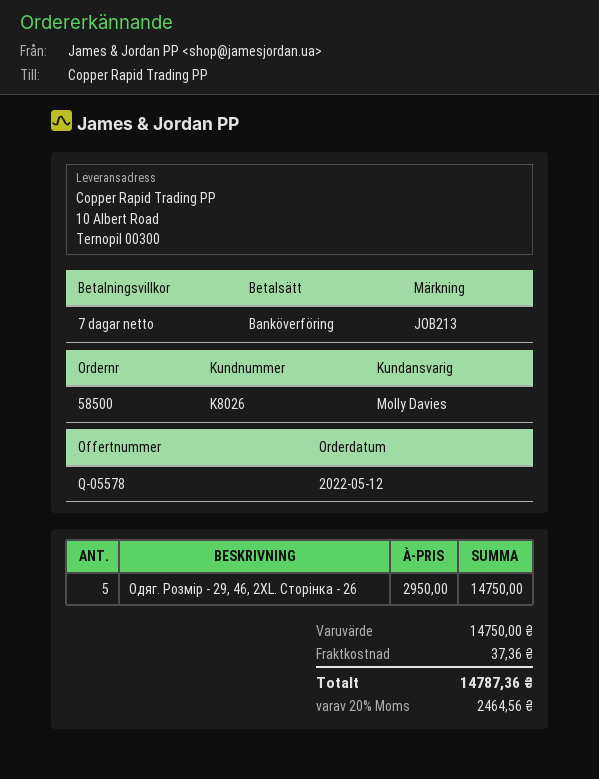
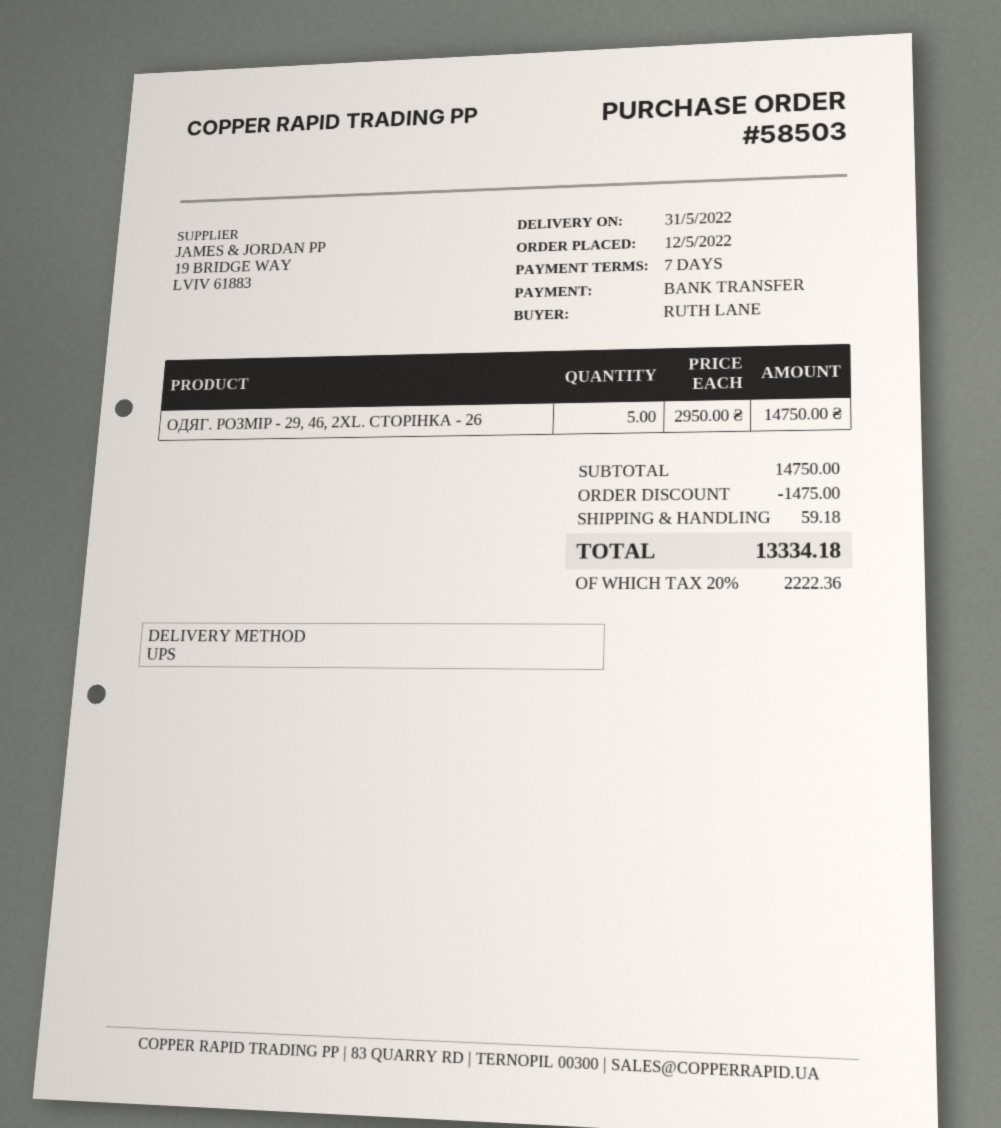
order number: 58500 -> 58503
discount: none -> 1475.00
shipping: 37.36 -> 59.18
tax: 20% = 2464.56 -> 20% = 2222.36
total: 14787.36 -> 13334.18

